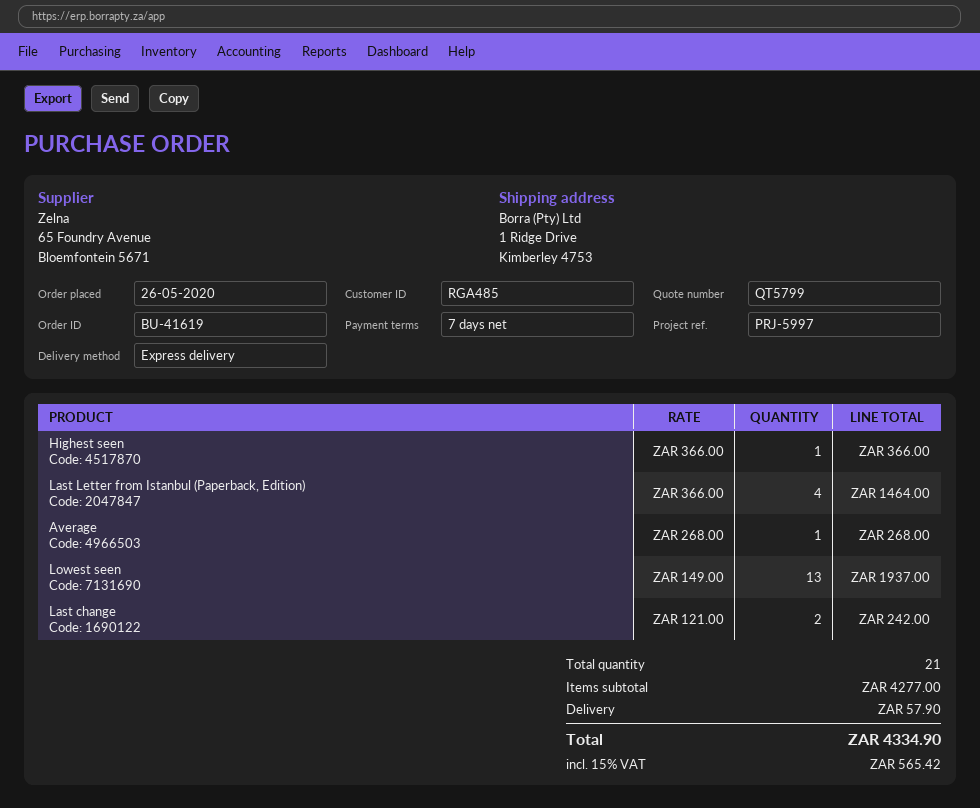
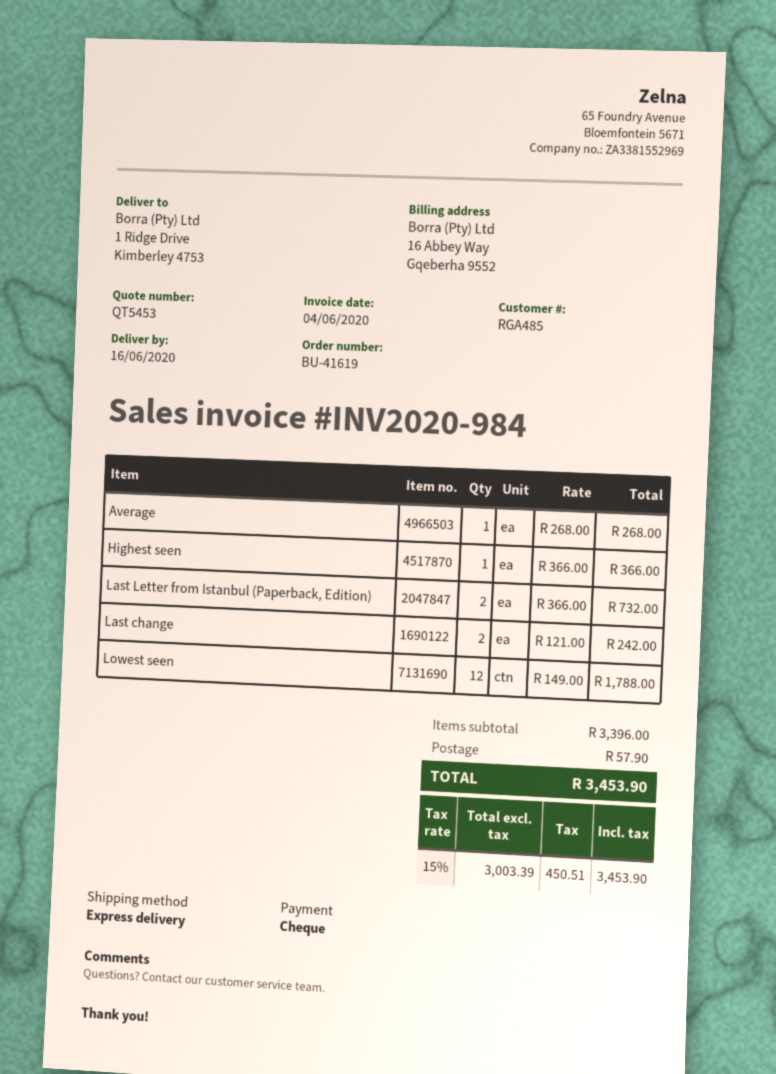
quote number: QT5799 -> QT5453
Last Letter from Istanbul (Paperback, Edition): 4 x 366.00 = 1464.00 -> 2 x 366.00 = 732.00
Lowest seen: 13 x 149.00 = 1937.00 -> 12 x 149.00 = 1788.00
subtotal: 4277.00 -> 3396.00
tax: 15% = 565.42 -> 15% = 450.51
total: 4334.90 -> 3453.90

